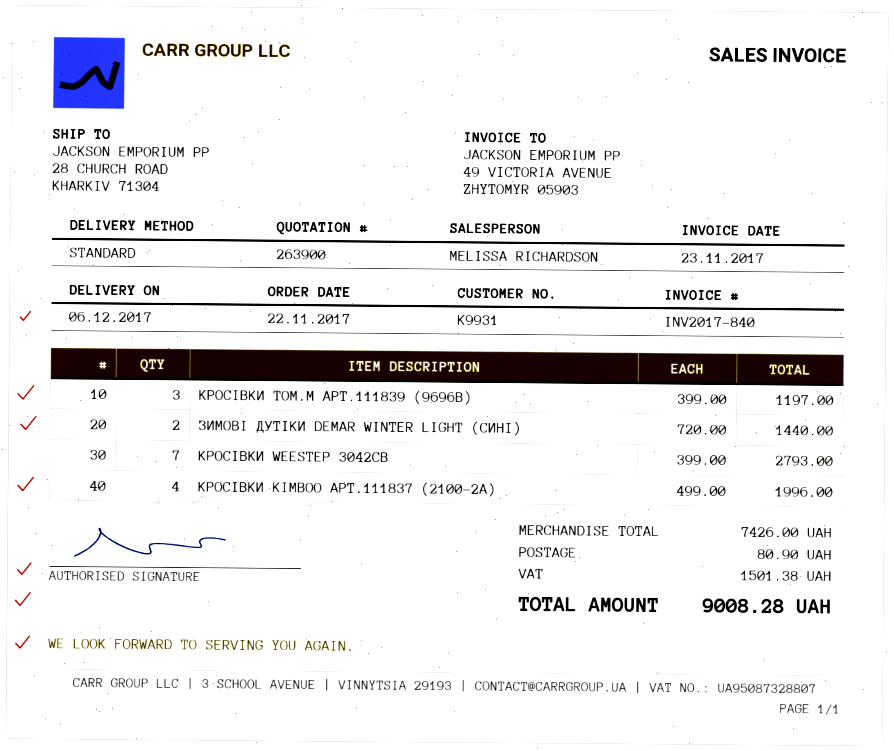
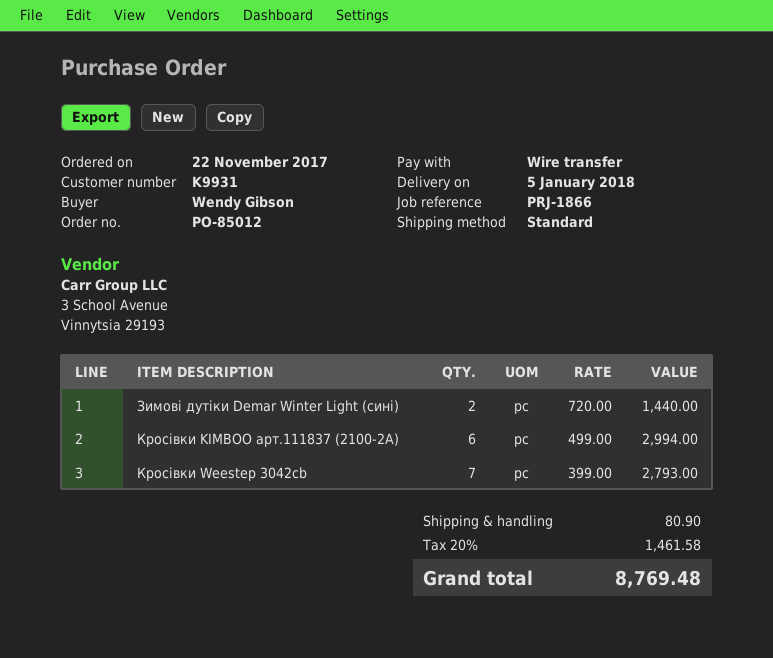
delivery date: 2017-12-06 -> 2018-01-05
КРОСІВКИ ТОМ.М АРТ.111839 (9696B): 3 x 399.00 = 1197.00 -> none
КРОСІВКИ KIMBOO АРТ.111837 (2100-2A): 4 x 499.00 = 1996.00 -> 6 x 499.00 = 2994.00
tax: 1501.38 -> 1461.58
total: 9008.28 -> 8769.48

